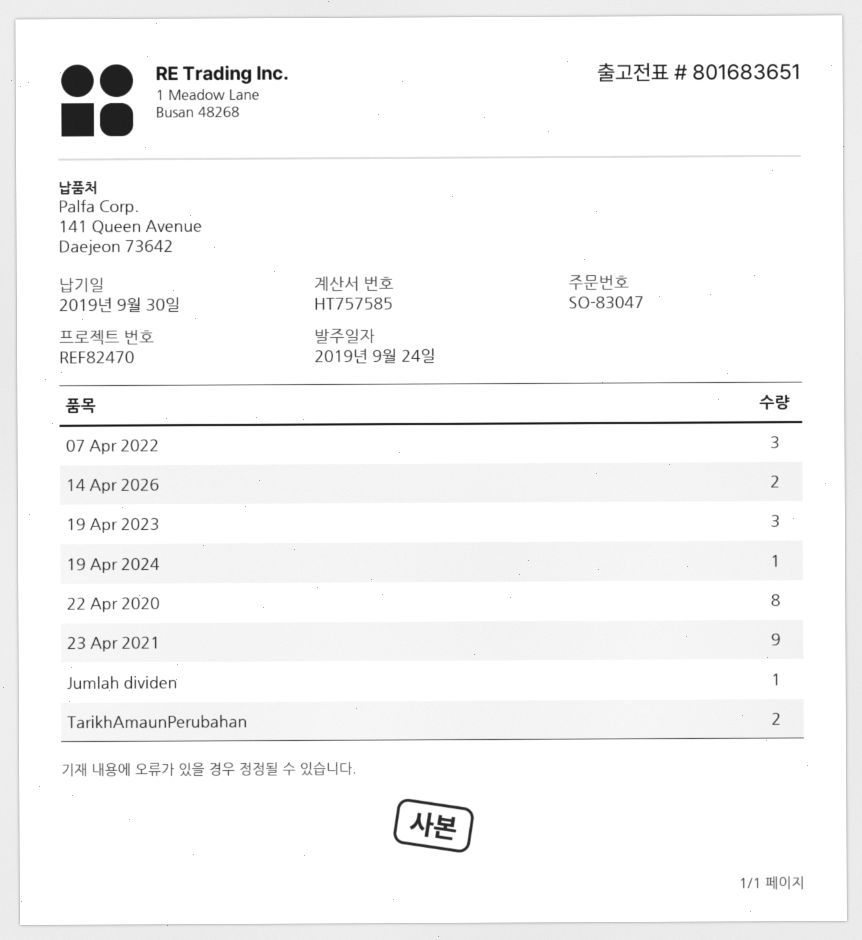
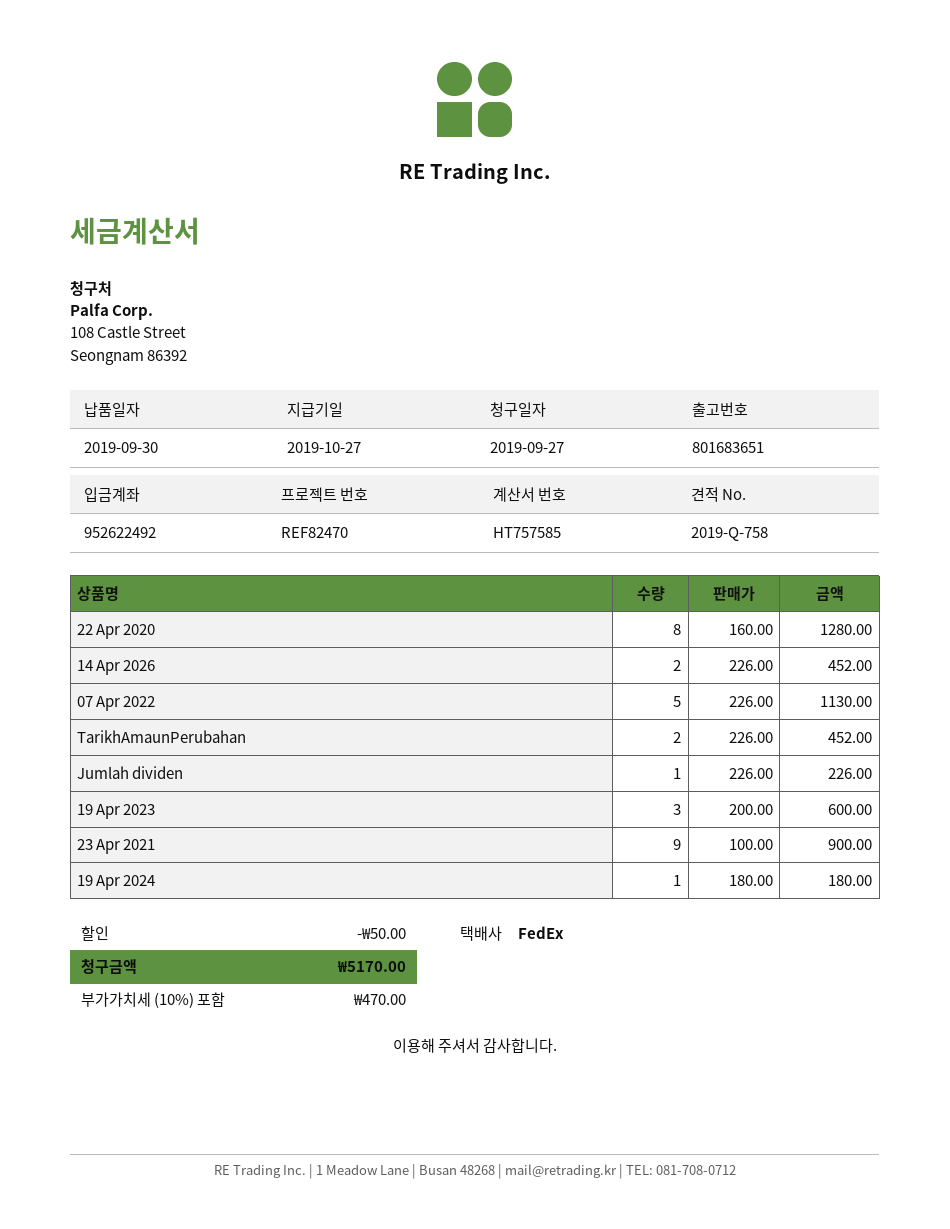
07 Apr 2022: 3 -> 5

